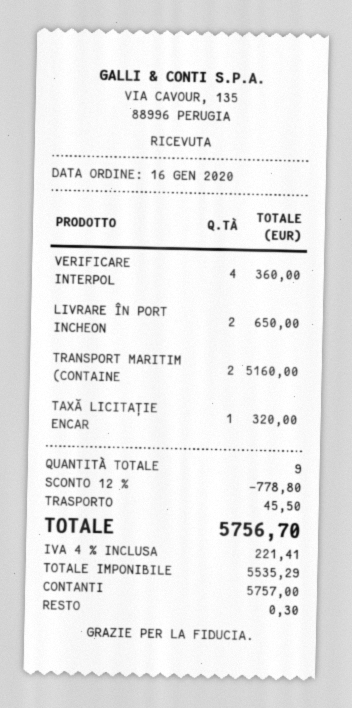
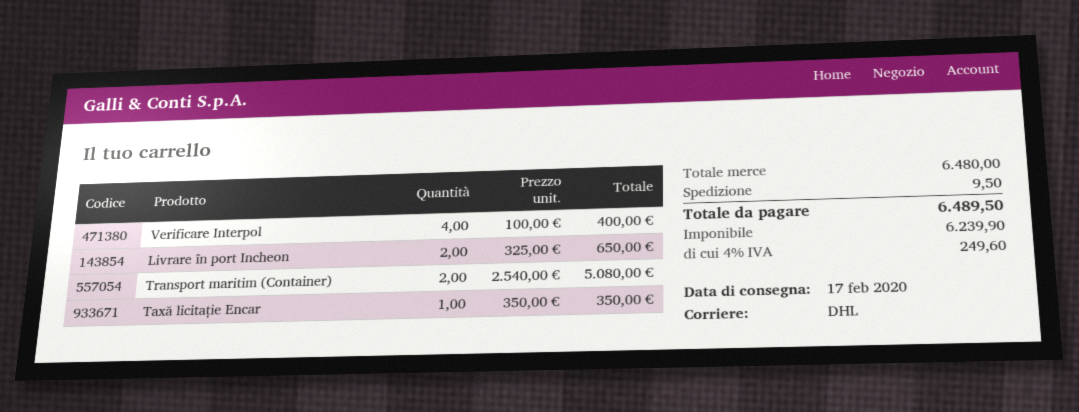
VERIFICARE INTERPOL: 4 for 360.00 -> 4 for 400.00
TRANSPORT MARITIM (CONTAINE: 2 for 5160.00 -> 2 for 5080.00
TAXĂ LICITAȚIE ENCAR: 1 for 320.00 -> 1 for 350.00
discount: 12% = 778.80 -> none
shipping: 45.50 -> 9.50
net: 5535.29 -> 6239.90
tax: 4% = 221.41 -> 4% = 249.60
total: 5756.70 -> 6489.50

